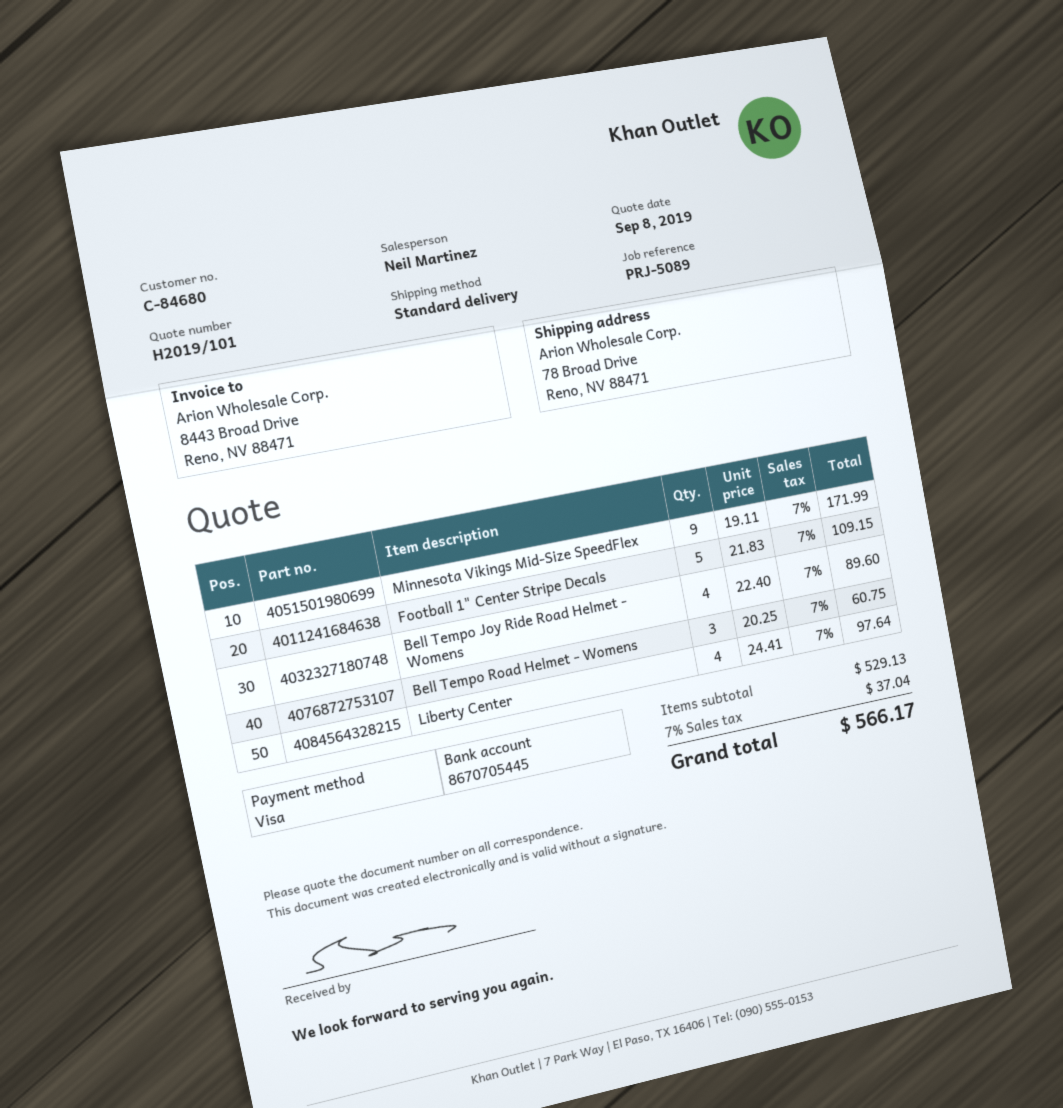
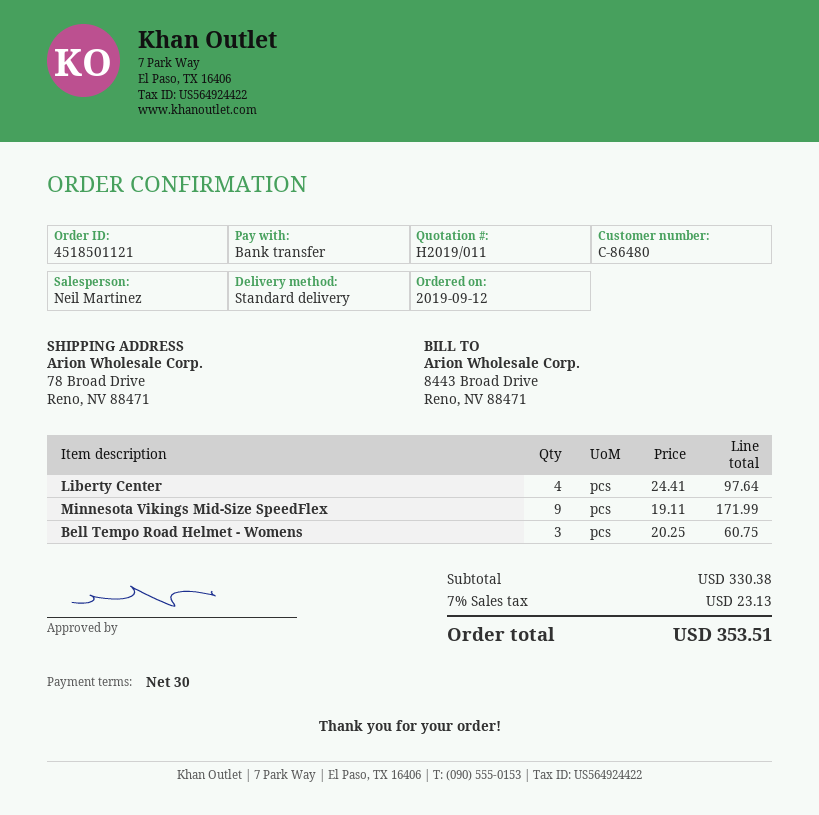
quote number: H2019/101 -> H2019/011
customer number: C-84680 -> C-86480
payment method: Visa -> bank transfer
Football 1" Center Stripe Decals: 5 x 21.83 = 109.15 -> none
Bell Tempo Joy Ride Road Helmet - Womens: 4 x 22.40 = 89.60 -> none
subtotal: 529.13 -> 330.38
tax: 7% = 37.04 -> 7% = 23.13
total: 566.17 -> 353.51

